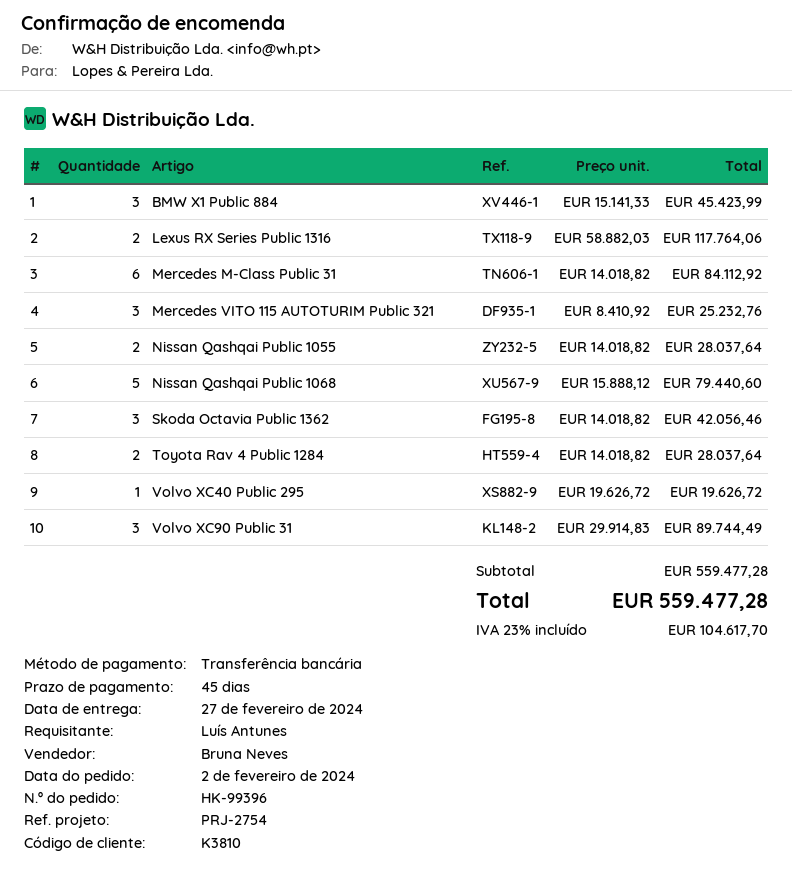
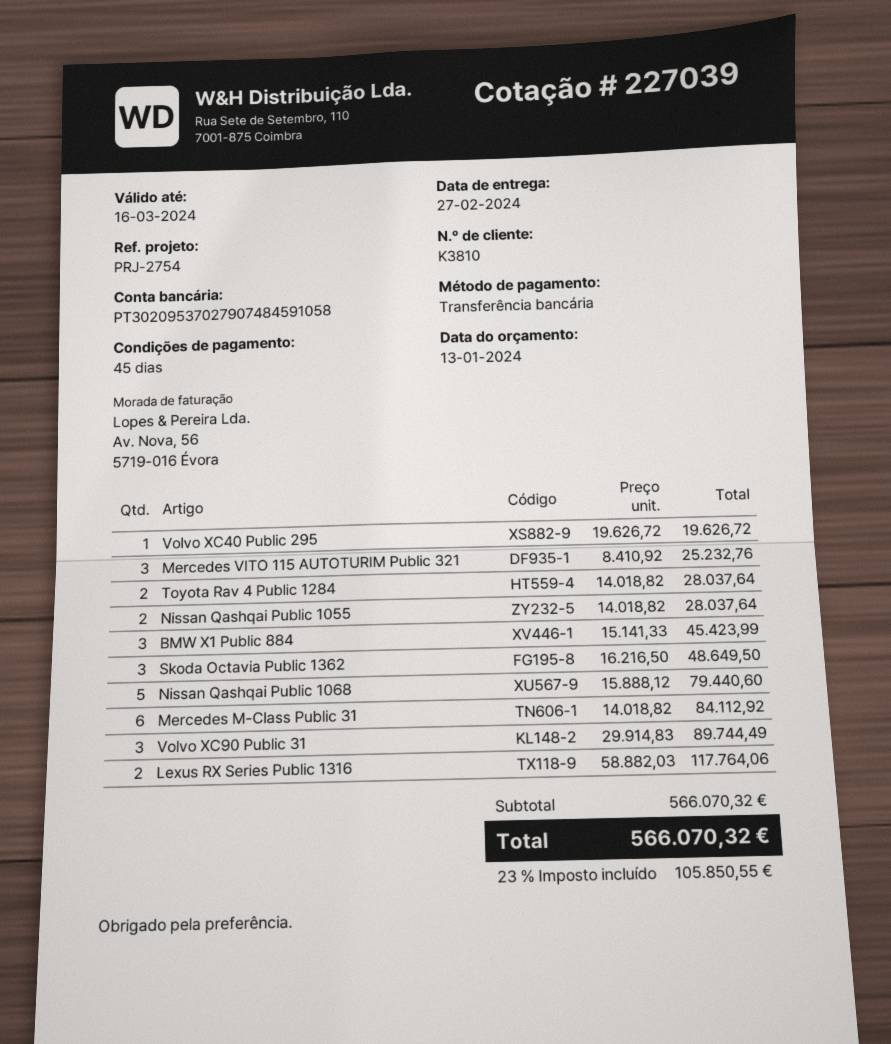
Skoda Octavia Public 1362: 3 x 14018.82 = 42056.46 -> 3 x 16216.50 = 48649.50
subtotal: 559477.28 -> 566070.32
tax: 23% = 104617.70 -> 23% = 105850.55
total: 559477.28 -> 566070.32

